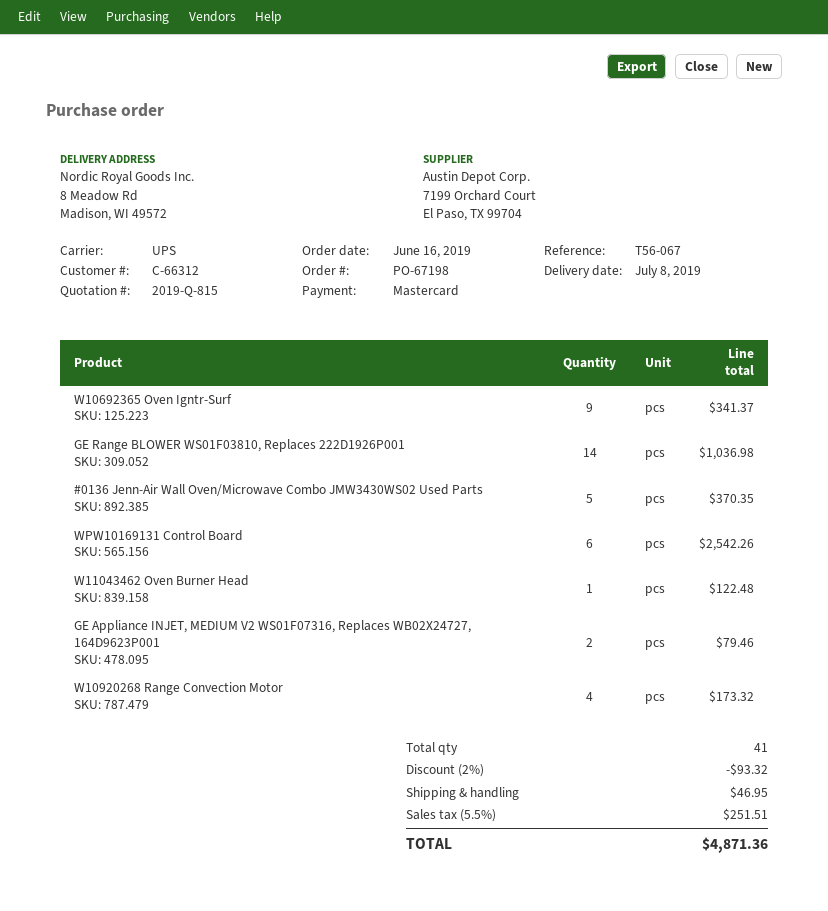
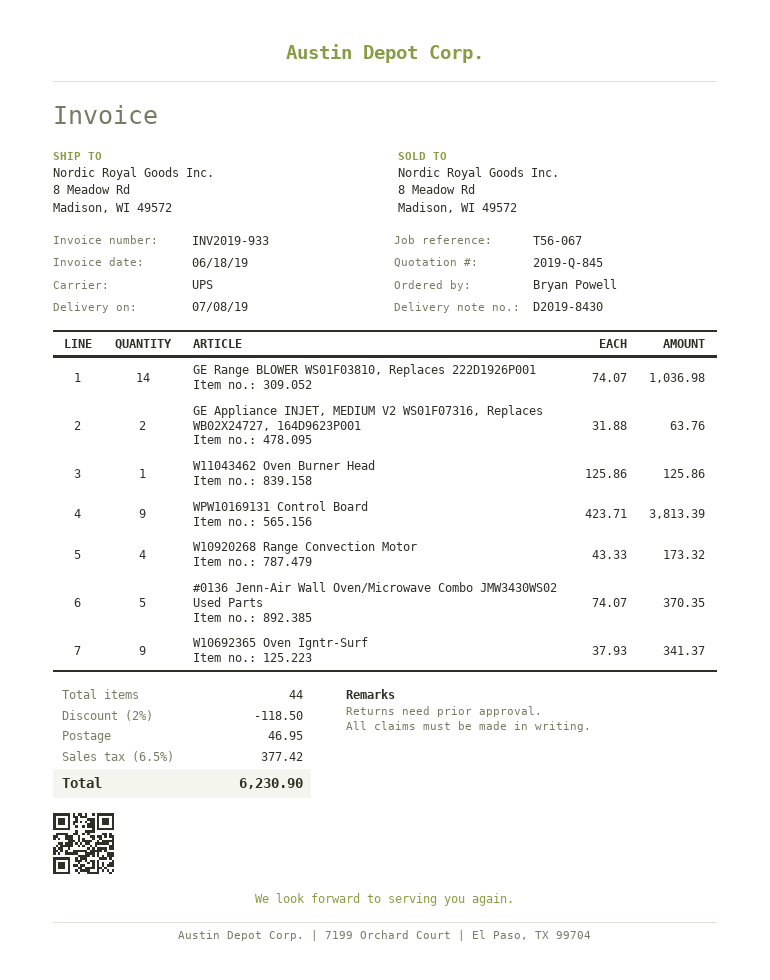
quote number: 2019-Q-815 -> 2019-Q-845
WPW10169131 Control Board: 6 for 2542.26 -> 9 for 3813.39
W11043462 Oven Burner Head: 1 for 122.48 -> 1 for 125.86
GE Appliance INJET, MEDIUM V2 WS01F07316, Replaces WB02X24727, 164D9623P001: 2 for 79.46 -> 2 for 63.76
total quantity: 41 -> 44
discount: 2% = 93.32 -> 2% = 118.50
tax: 5.5% = 251.51 -> 6.5% = 377.42
total: 4871.36 -> 6230.90

